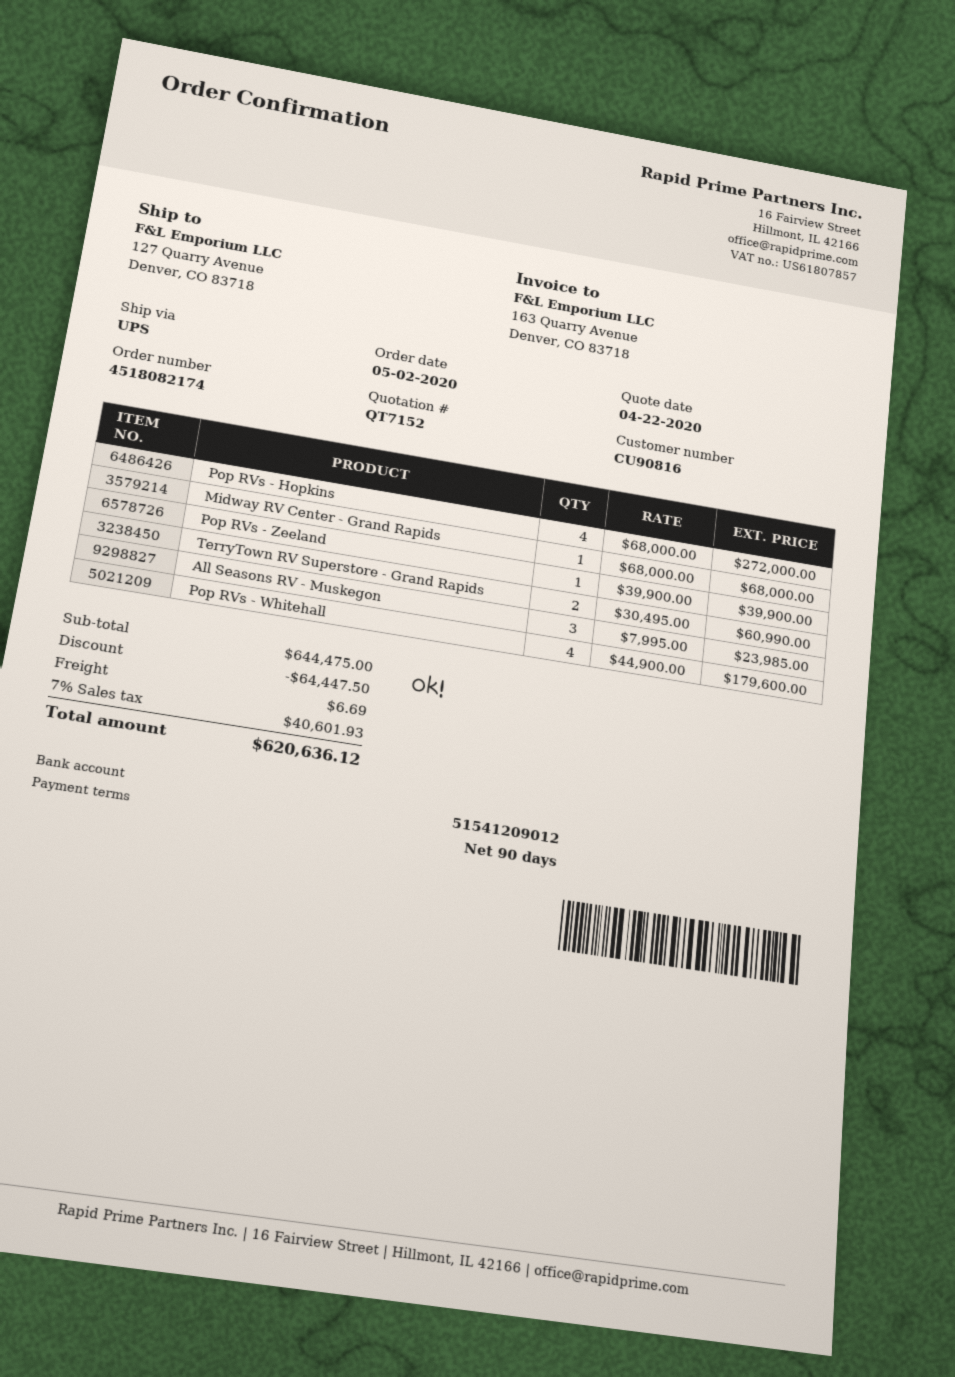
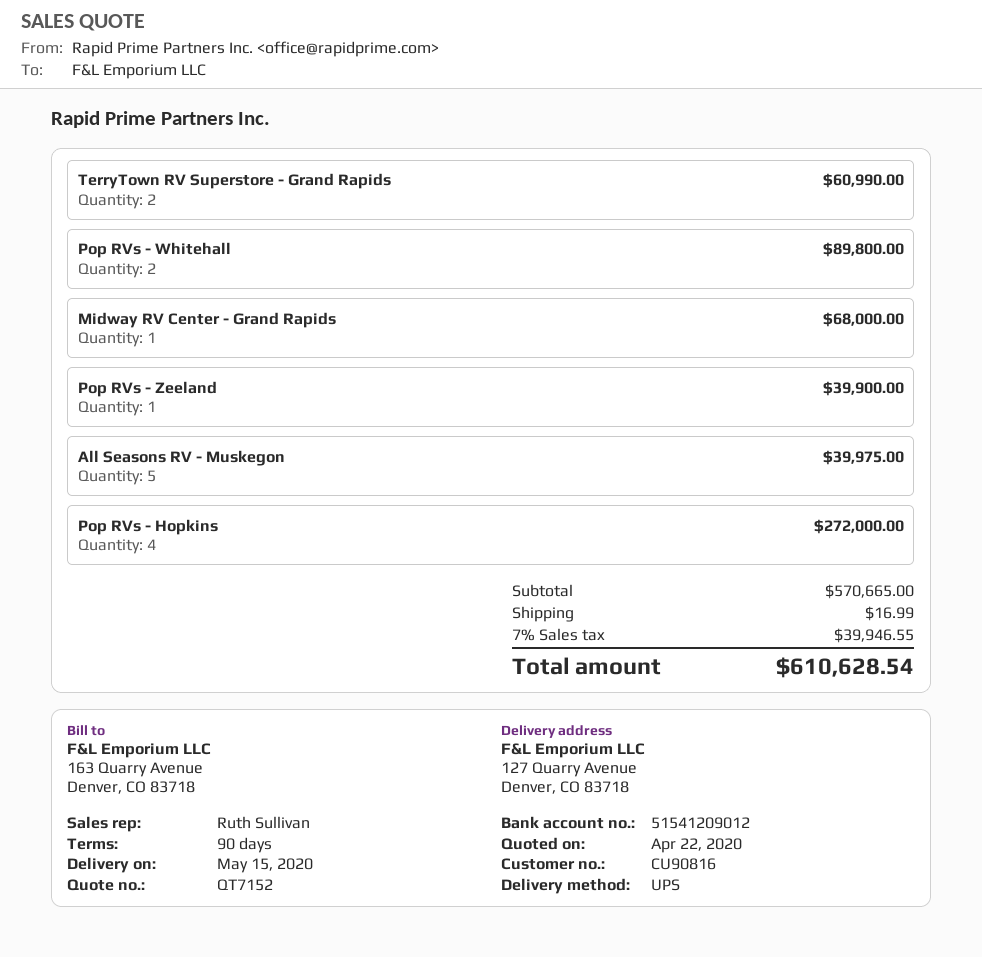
All Seasons RV - Muskegon: 3 for 23985.00 -> 5 for 39975.00
Pop RVs - Whitehall: 4 for 179600.00 -> 2 for 89800.00
subtotal: 644475.00 -> 570665.00
discount: 64447.50 -> none
shipping: 6.69 -> 16.99
tax: 7% = 40601.93 -> 7% = 39946.55
total: 620636.12 -> 610628.54

